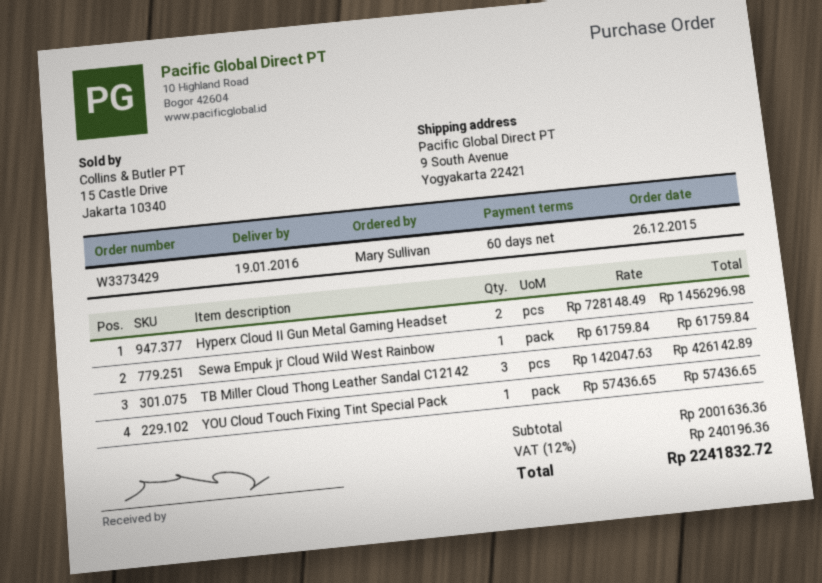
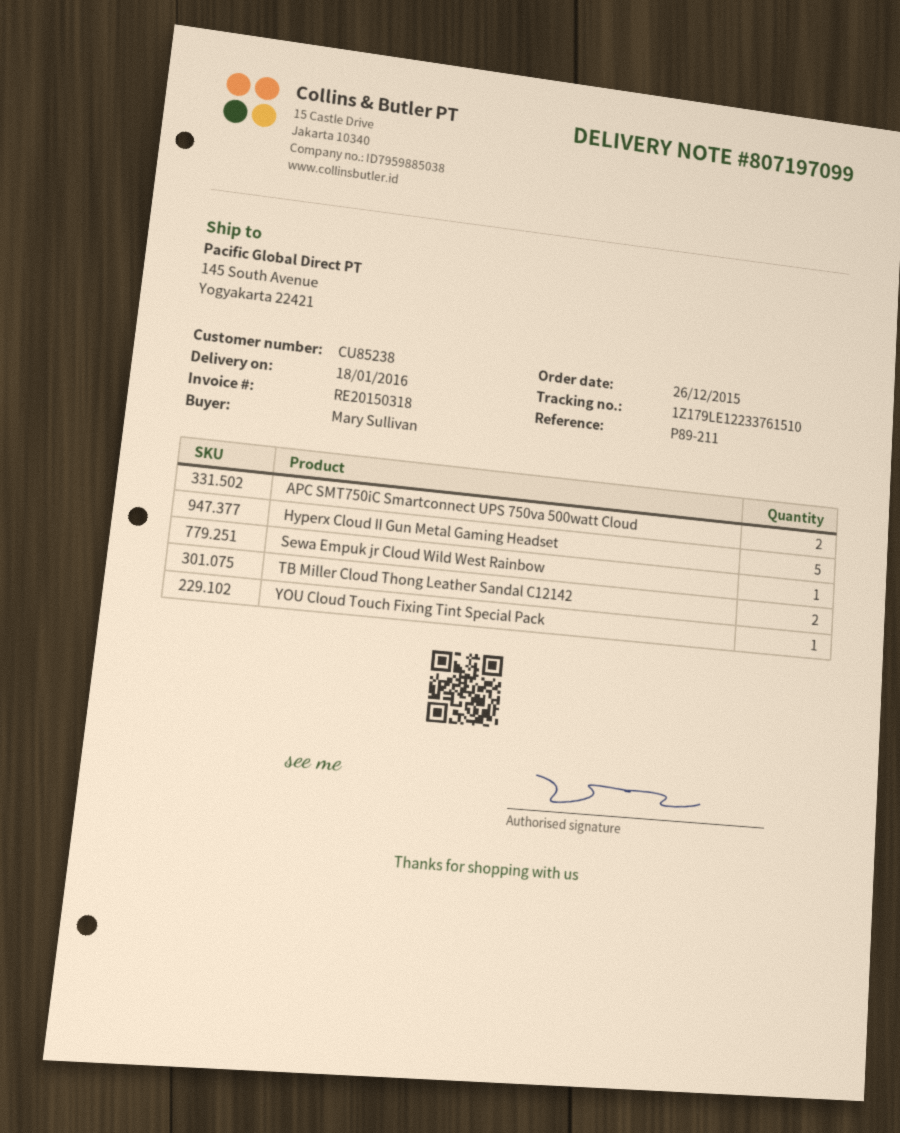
delivery date: 2016-01-19 -> 2016-01-18
ship to: 9 South Avenue, Yogyakarta 22421 -> 145 South Avenue, Yogyakarta 22421
Hyperx Cloud II Gun Metal Gaming Headset: 2 -> 5
TB Miller Cloud Thong Leather Sandal C12142: 3 -> 2
APC SMT750iC Smartconnect UPS 750va 500watt Cloud: none -> 2

